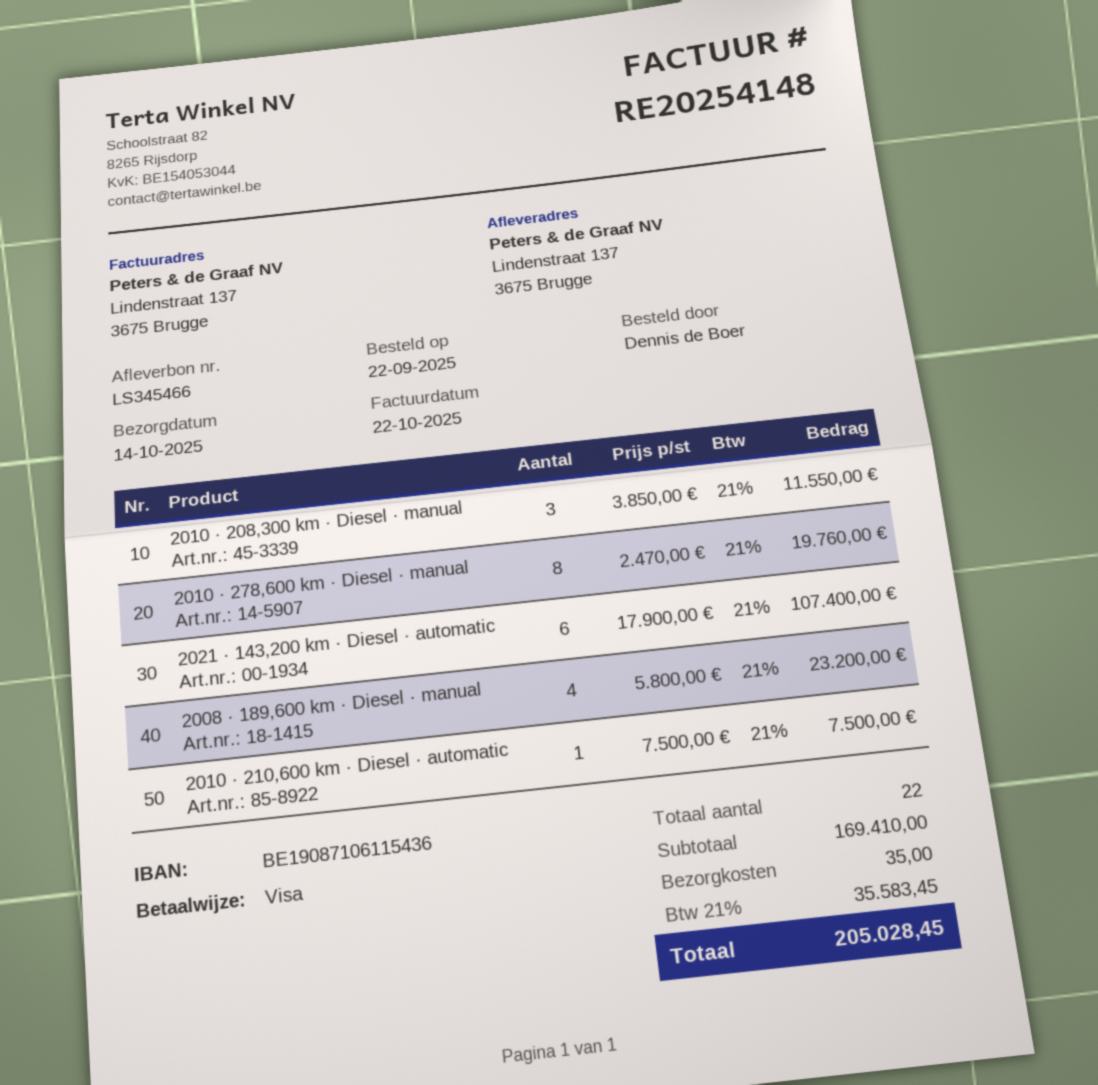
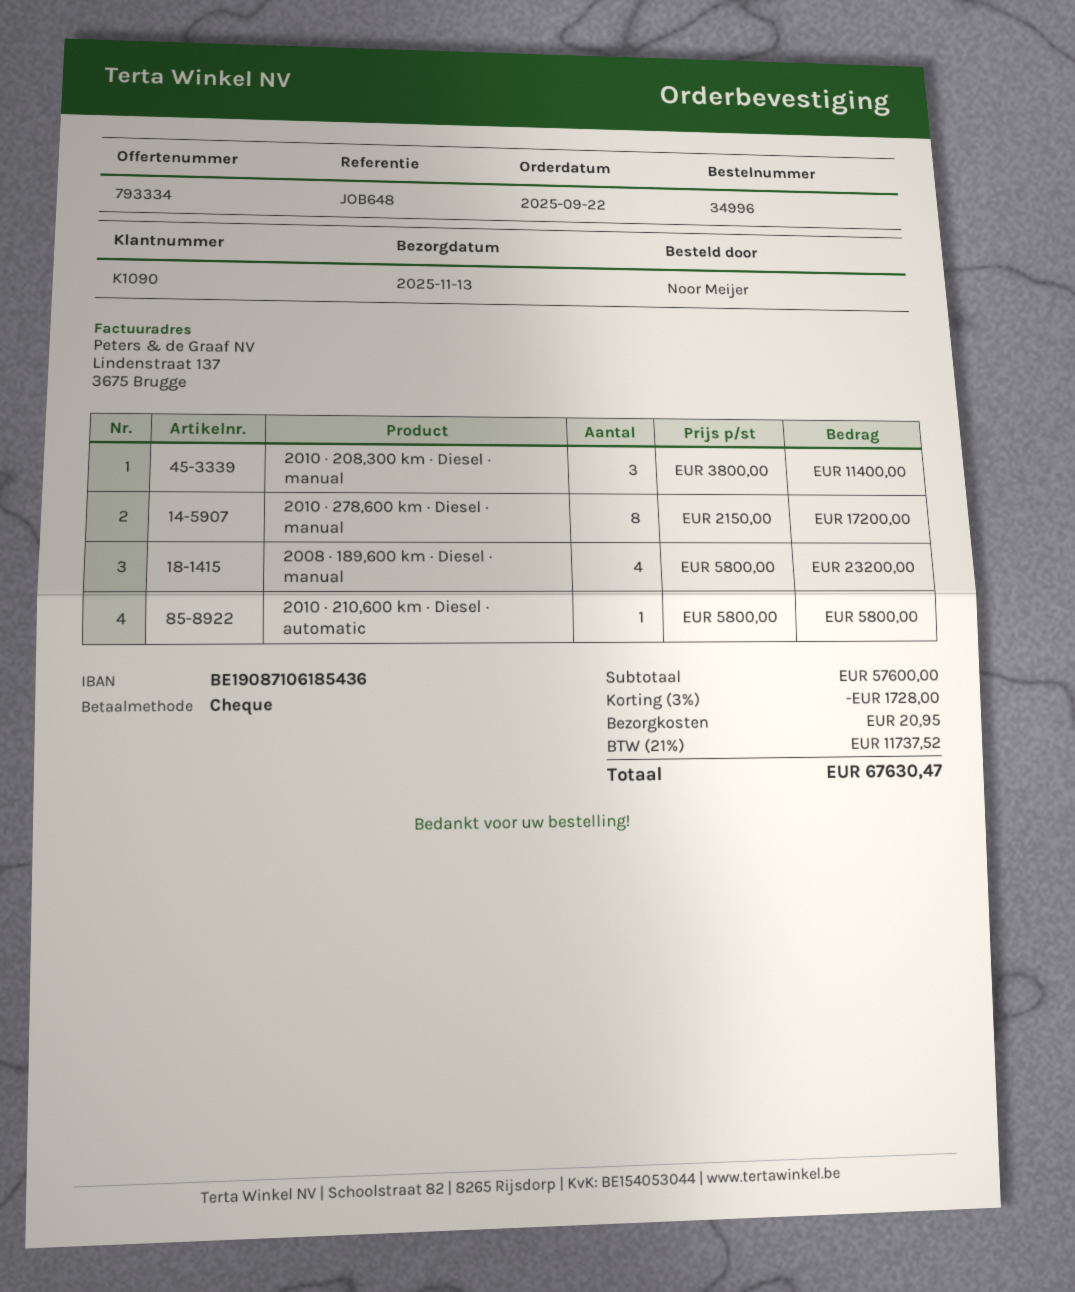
delivery date: 2025-10-14 -> 2025-11-13
ordered by: Dennis de Boer -> Noor Meijer
payment method: Visa -> cheque
bank account: BE19087106115436 -> BE19087106185436
2010 · 208,300 km · Diesel · manual: 3 x 3850.00 = 11550.00 -> 3 x 3800.00 = 11400.00
2010 · 278,600 km · Diesel · manual: 8 x 2470.00 = 19760.00 -> 8 x 2150.00 = 17200.00
2021 · 143,200 km · Diesel · automatic: 6 x 17900.00 = 107400.00 -> none
2010 · 210,600 km · Diesel · automatic: 1 x 7500.00 = 7500.00 -> 1 x 5800.00 = 5800.00
subtotal: 169410.00 -> 57600.00
discount: none -> 3% = 1728.00
shipping: 35.00 -> 20.95
tax: 21% = 35583.45 -> 21% = 11737.52
total: 205028.45 -> 67630.47

